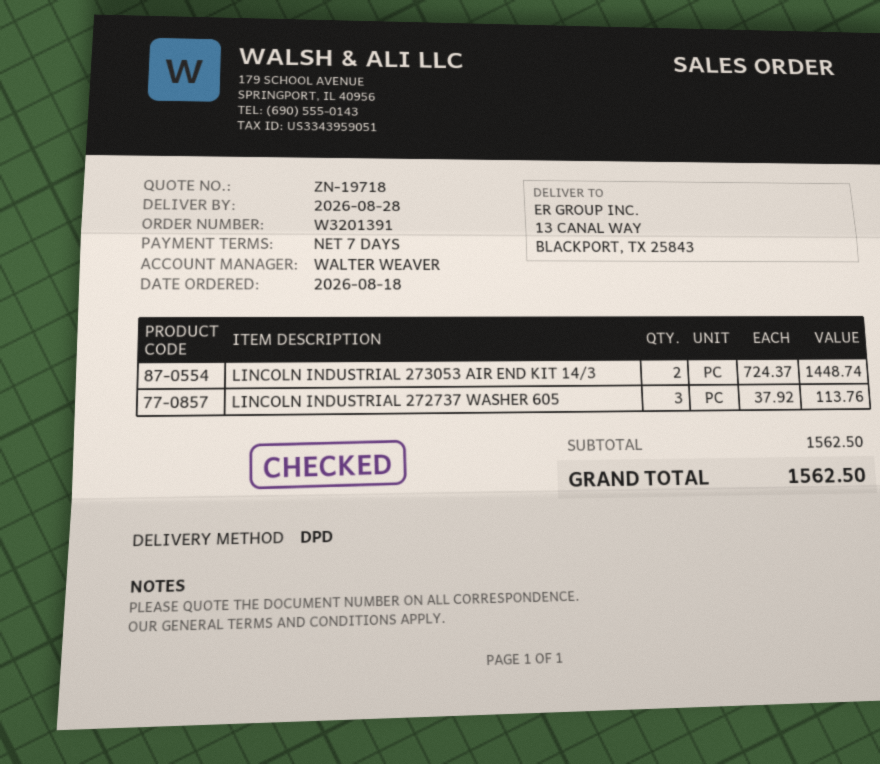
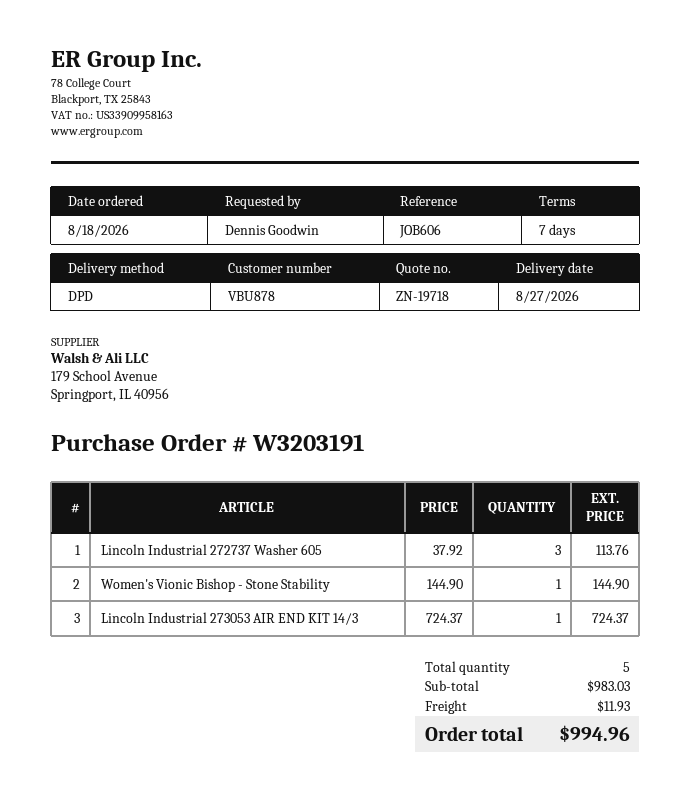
order number: W3201391 -> W3203191
delivery date: 2026-08-28 -> 2026-08-27
LINCOLN INDUSTRIAL 273053 AIR END KIT 14/3: 2 x 724.37 = 1448.74 -> 1 x 724.37 = 724.37
Women's Vionic Bishop - Stone Stability: none -> 1 x 144.90 = 144.90
subtotal: 1562.50 -> 983.03
shipping: none -> 11.93
total: 1562.50 -> 994.96

